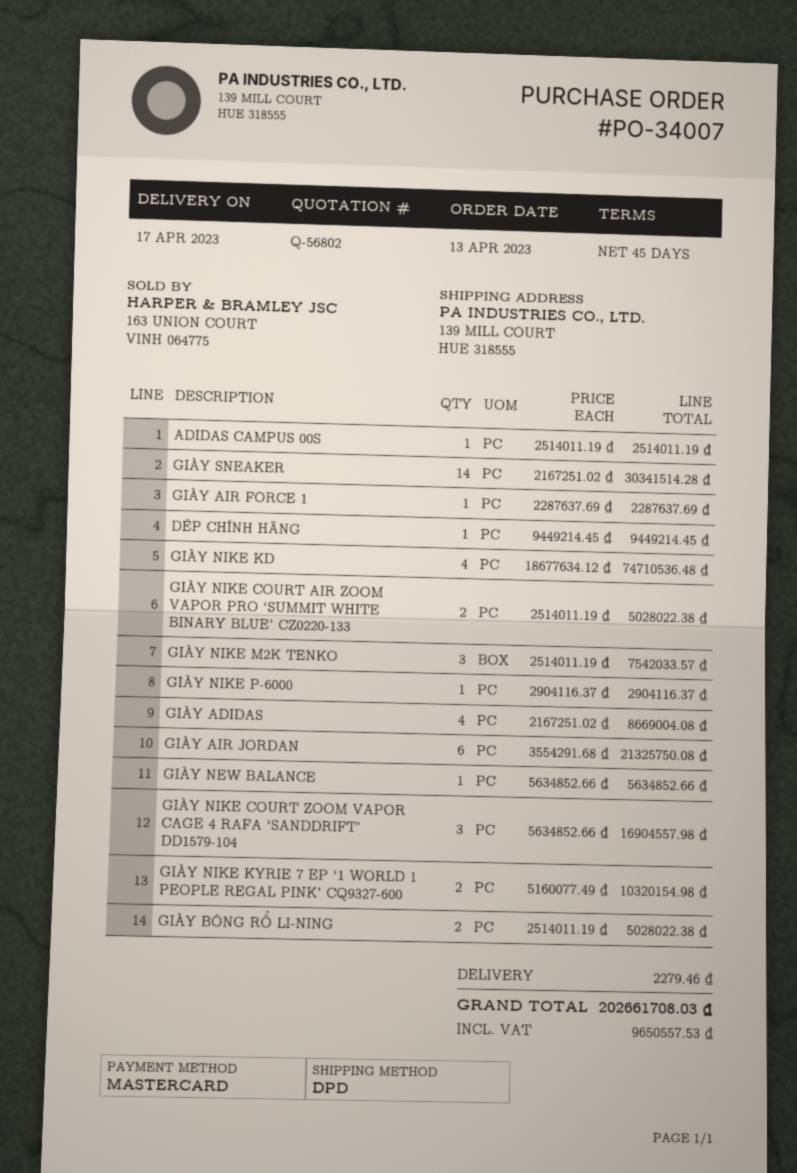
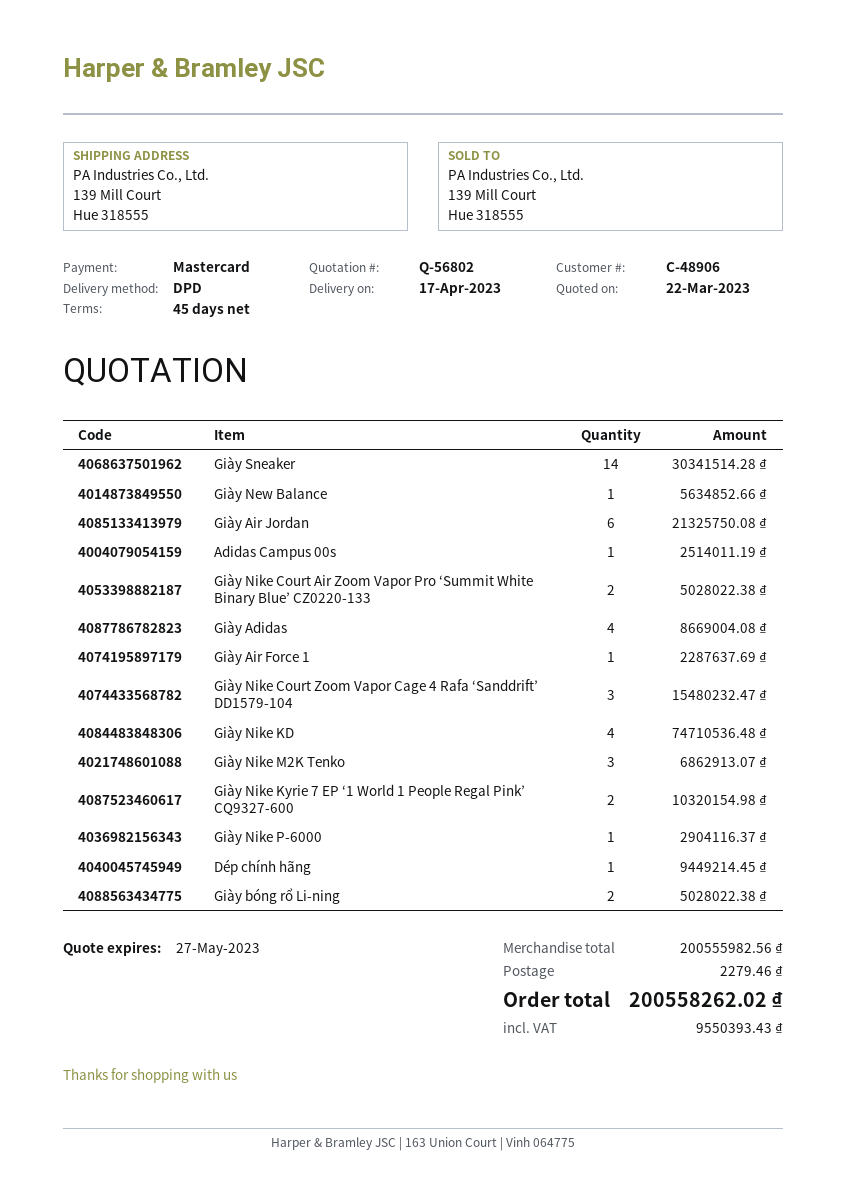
GIÀY NIKE M2K TENKO: 3 for 7542033.57 -> 3 for 6862913.07
GIÀY NIKE COURT ZOOM VAPOR CAGE 4 RAFA ‘SANDDRIFT’ DD1579-104: 3 for 16904557.98 -> 3 for 15480232.47
tax: 9650557.53 -> 9550393.43
total: 202661708.03 -> 200558262.02

